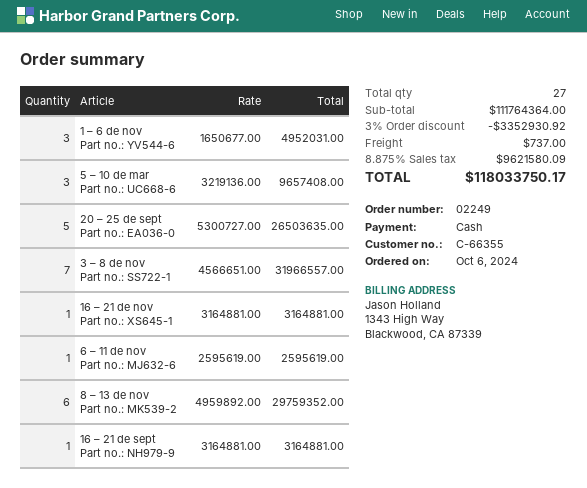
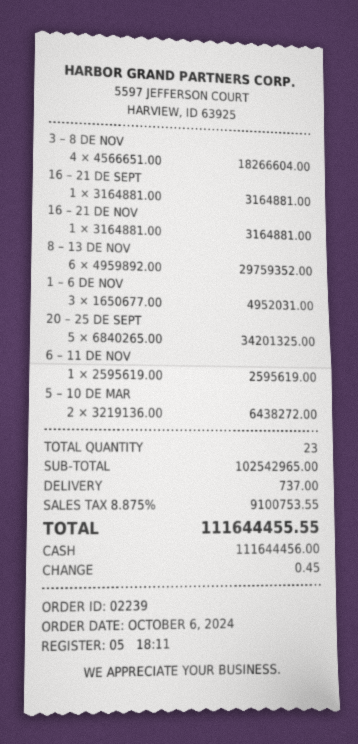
order number: 02249 -> 02239
5 – 10 de mar: 3 x 3219136.00 = 9657408.00 -> 2 x 3219136.00 = 6438272.00
20 – 25 de sept: 5 x 5300727.00 = 26503635.00 -> 5 x 6840265.00 = 34201325.00
3 – 8 de nov: 7 x 4566651.00 = 31966557.00 -> 4 x 4566651.00 = 18266604.00
total quantity: 27 -> 23
subtotal: 111764364.00 -> 102542965.00
discount: 3% = 3352930.92 -> none
tax: 8.875% = 9621580.09 -> 8.875% = 9100753.55
total: 118033750.17 -> 111644455.55

